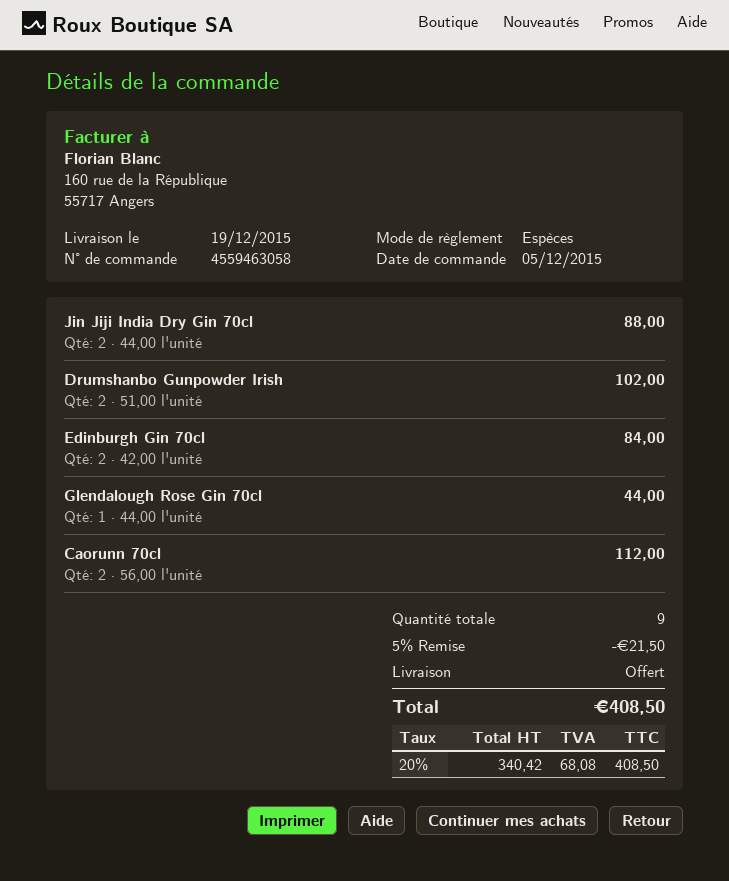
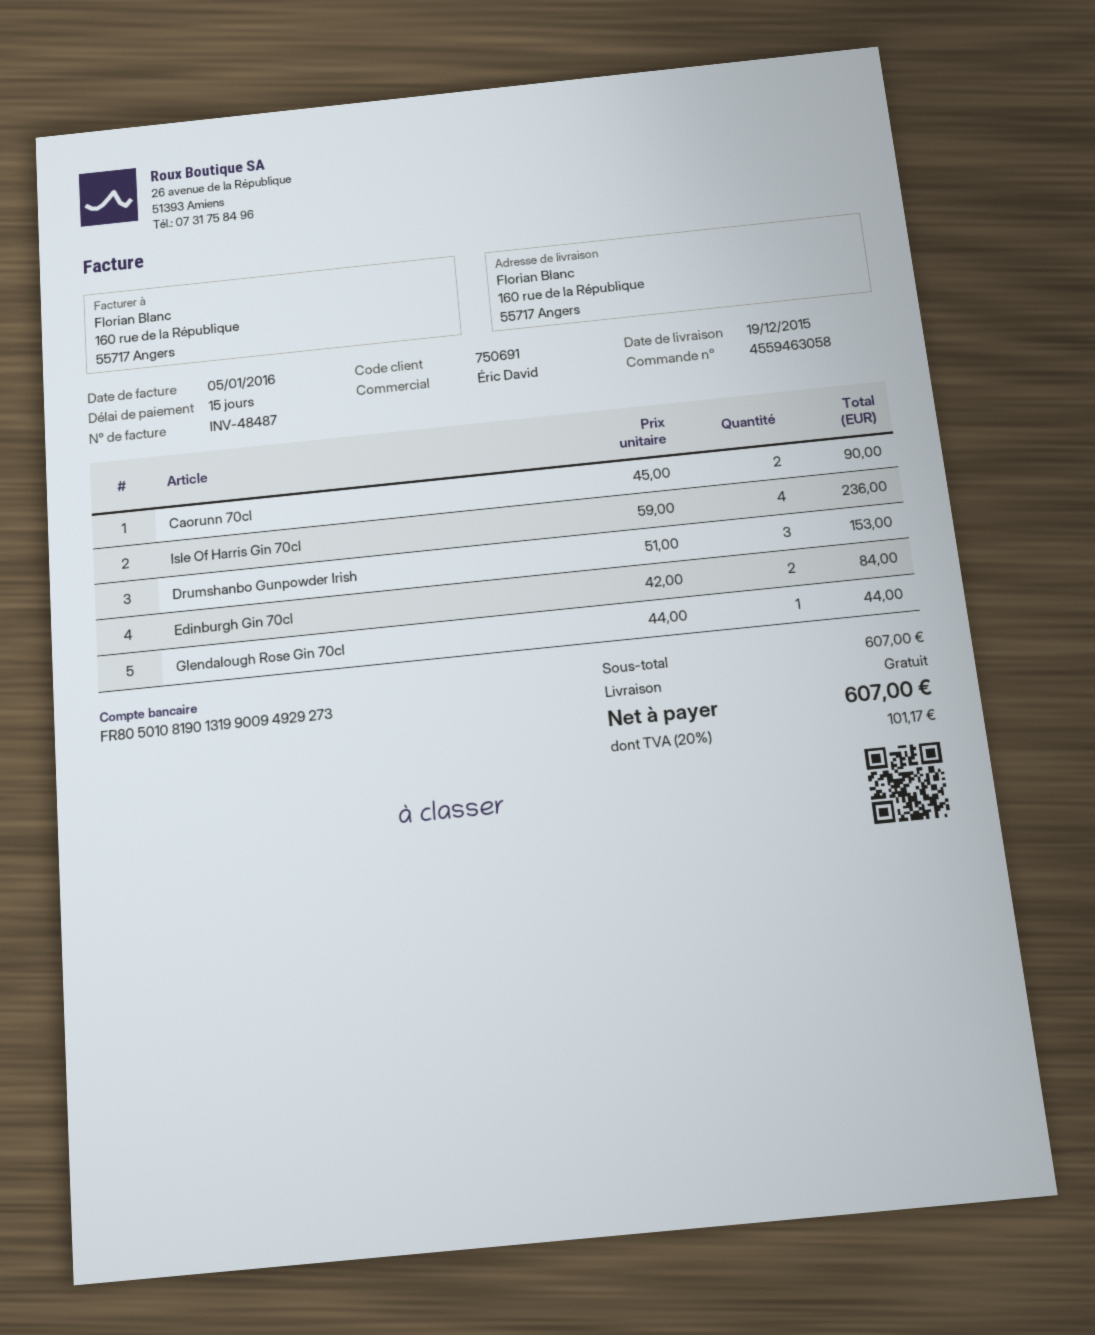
Jin Jiji India Dry Gin 70cl: 2 x 44.00 = 88.00 -> none
Drumshanbo Gunpowder Irish: 2 x 51.00 = 102.00 -> 3 x 51.00 = 153.00
Caorunn 70cl: 2 x 56.00 = 112.00 -> 2 x 45.00 = 90.00
Isle Of Harris Gin 70cl: none -> 4 x 59.00 = 236.00
discount: 5% = 21.50 -> none
tax: 20% = 68.08 -> 20% = 101.17
total: 408.50 -> 607.00

